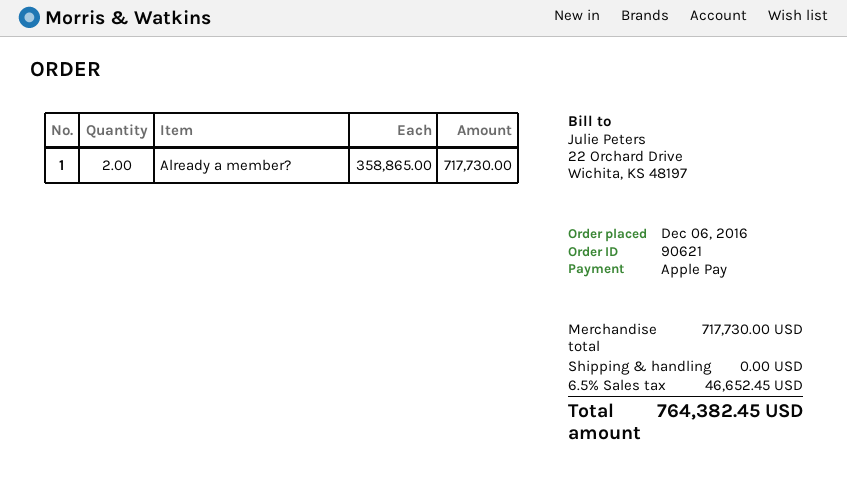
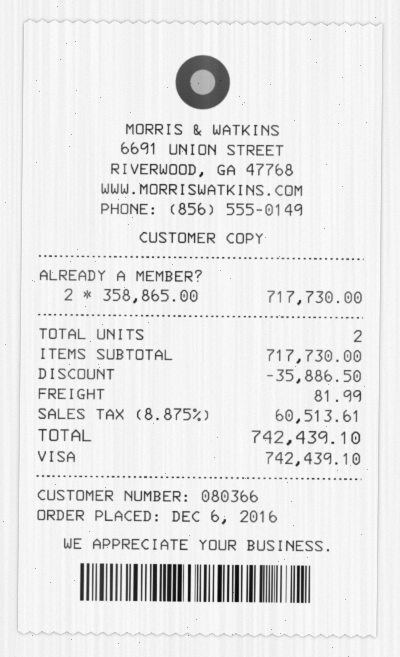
payment method: Apple Pay -> Visa
discount: none -> 35886.50
shipping: 0.00 -> 81.99
tax: 6.5% = 46652.45 -> 8.875% = 60513.61
total: 764382.45 -> 742439.10

